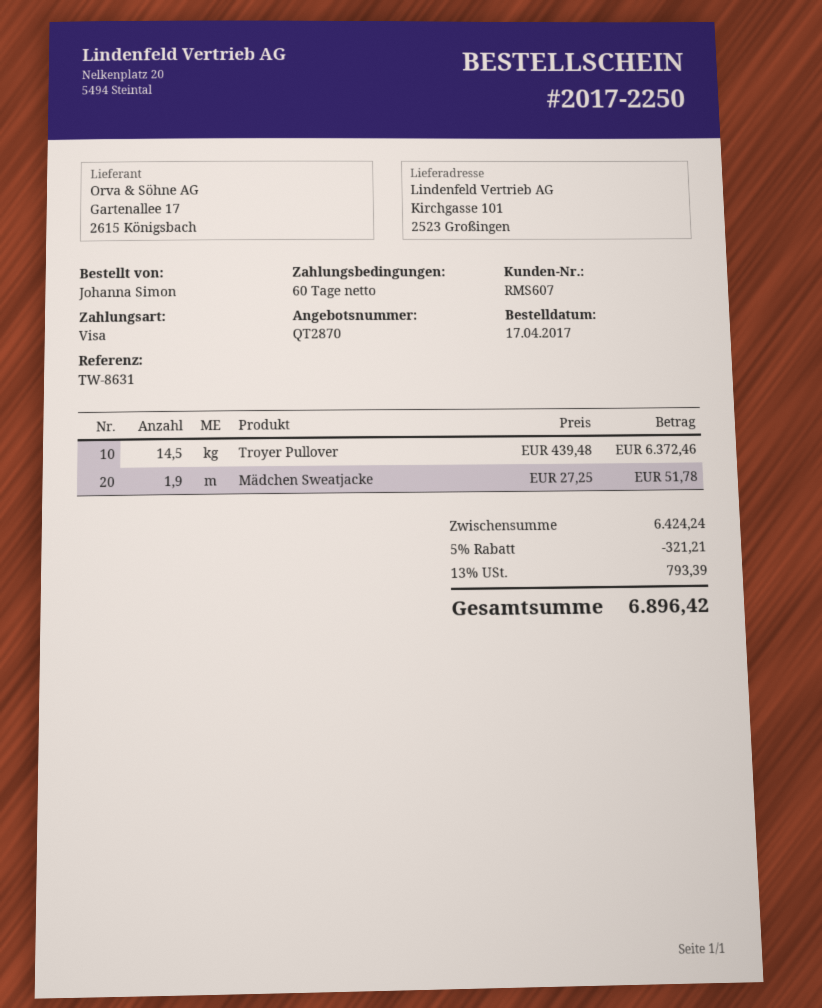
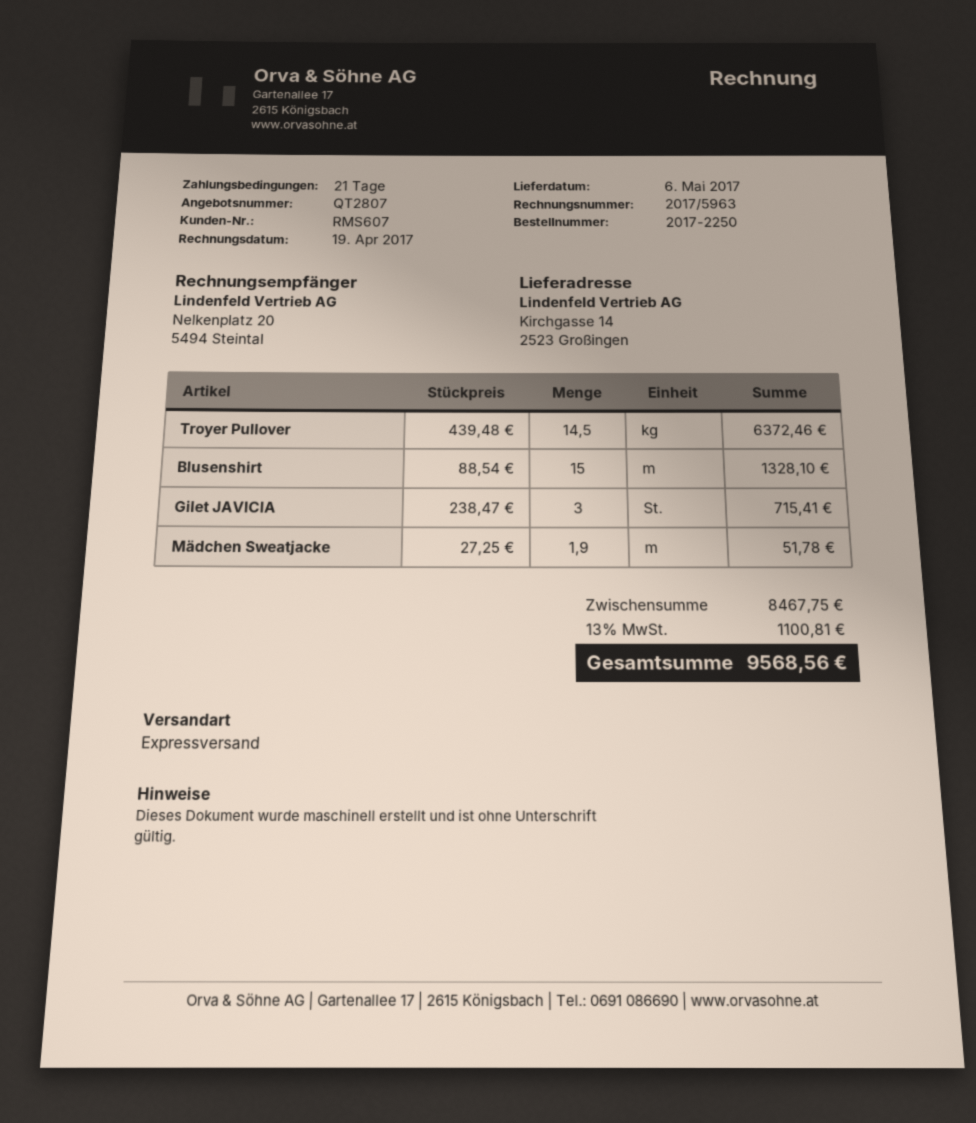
quote number: QT2870 -> QT2807
payment terms: 60 days -> 21 days
ship to: Kirchgasse 101, 2523 Großingen -> Kirchgasse 14, 2523 Großingen
Blusenshirt: none -> 15 x 88.54 = 1328.10
Gilet JAVICIA: none -> 3 x 238.47 = 715.41
subtotal: 6424.24 -> 8467.75
discount: 5% = 321.21 -> none
tax: 13% = 793.39 -> 13% = 1100.81
total: 6896.42 -> 9568.56

